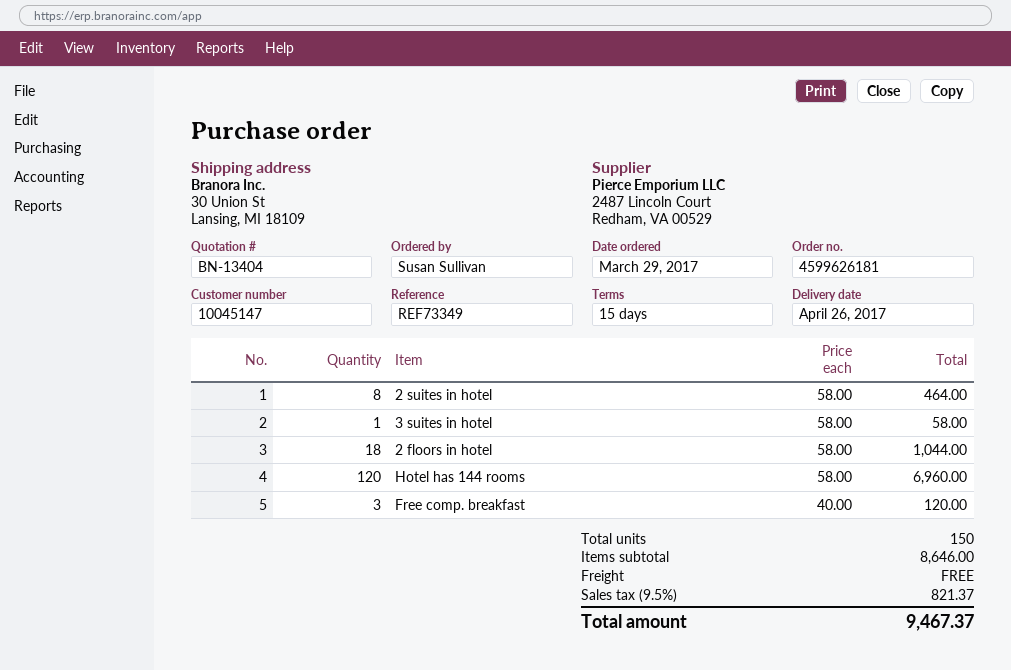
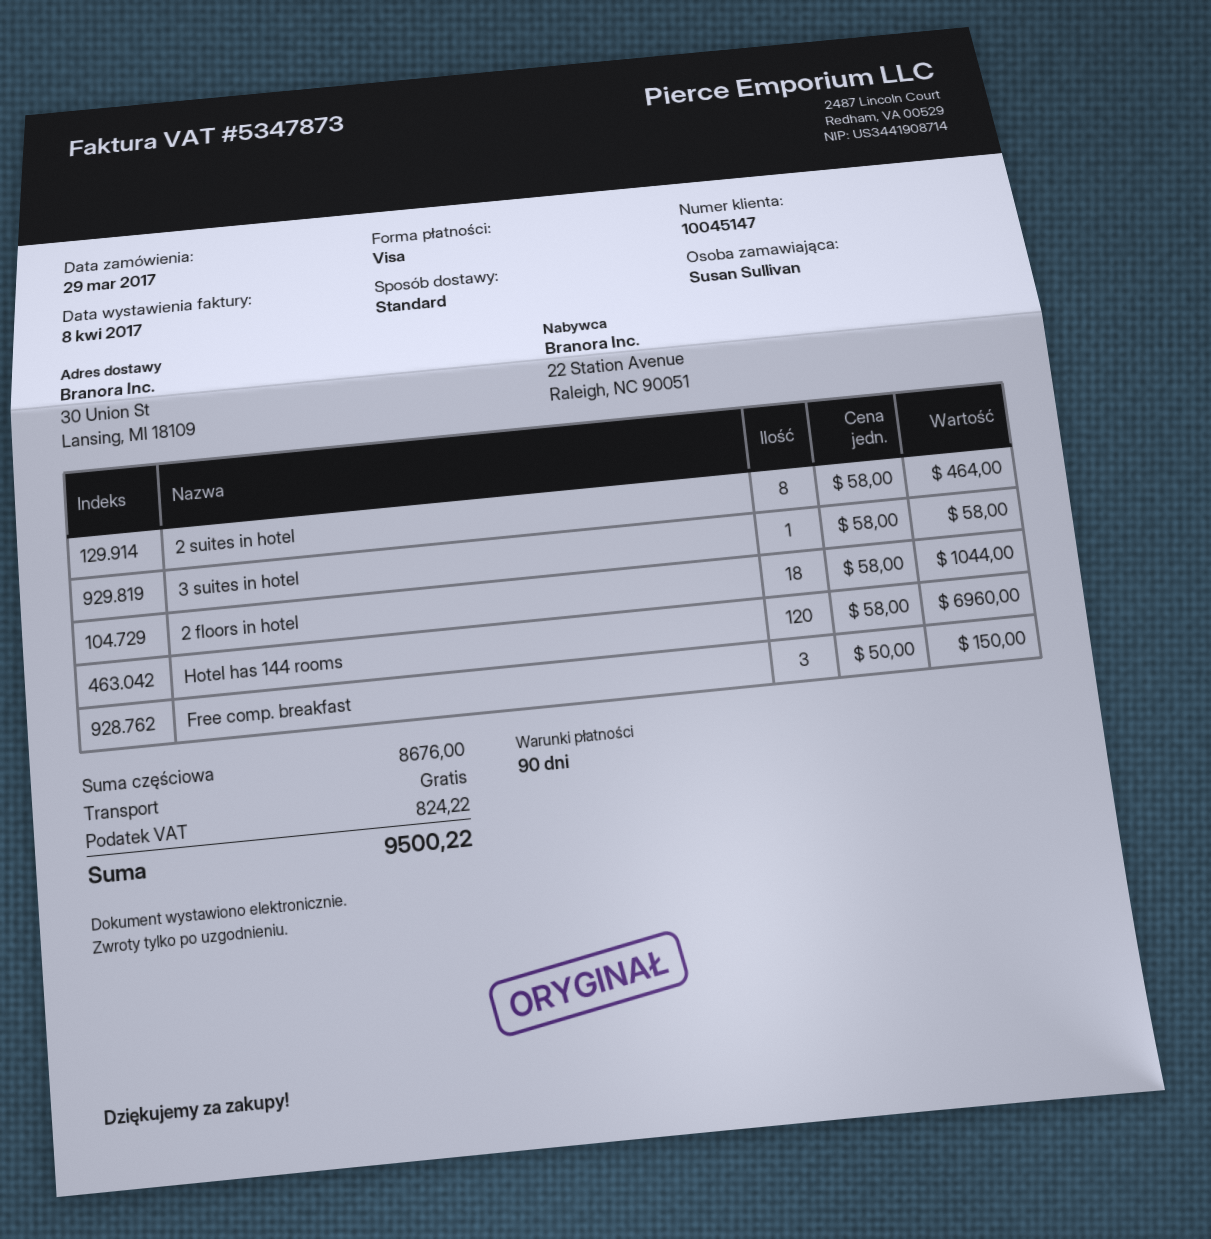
payment terms: 15 days -> 90 days
Free comp. breakfast: 3 x 40.00 = 120.00 -> 3 x 50.00 = 150.00
subtotal: 8646.00 -> 8676.00
tax: 821.37 -> 824.22
total: 9467.37 -> 9500.22

